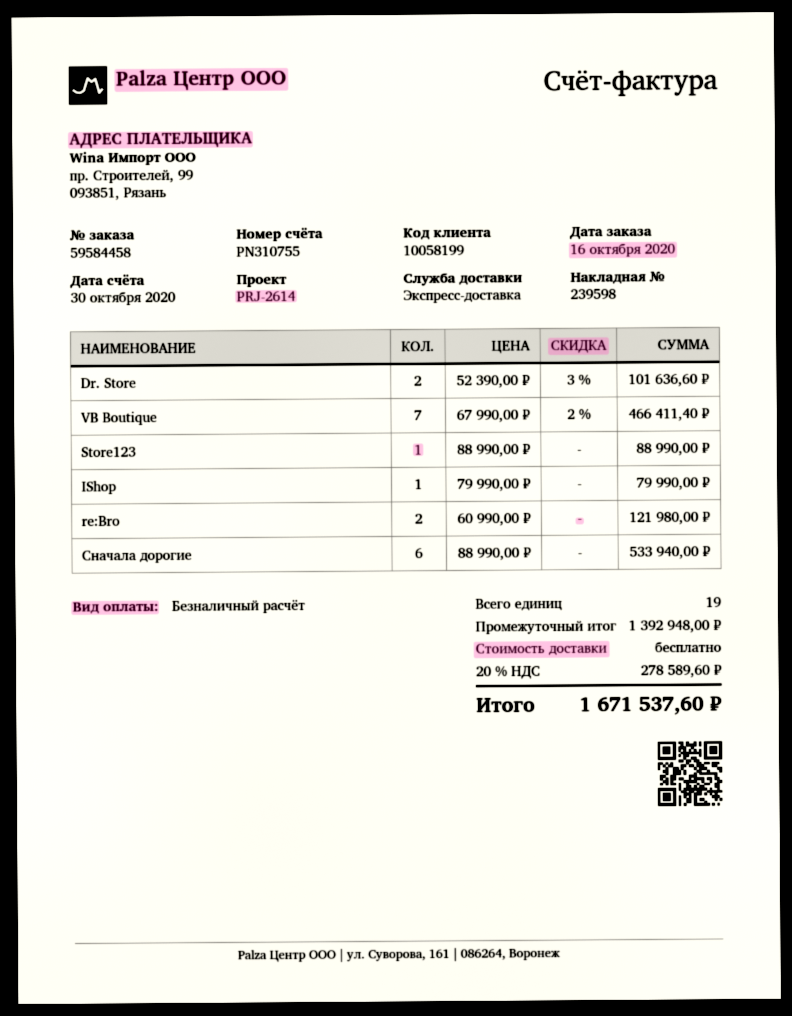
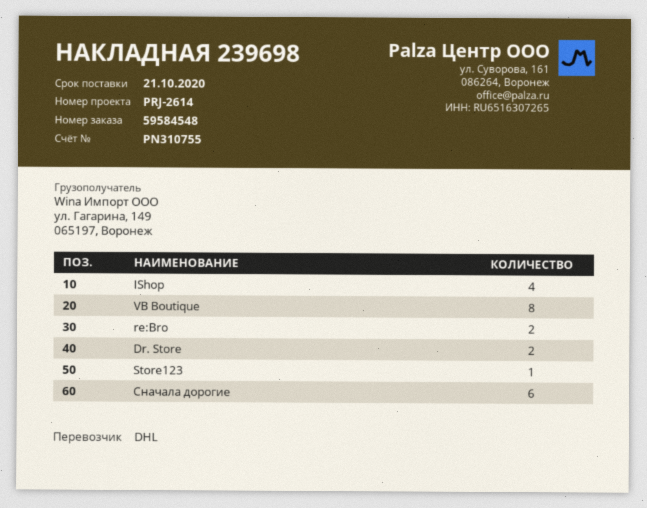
order number: 59584458 -> 59584548
delivery note number: 239598 -> 239698
shipping method: express -> DHL
VB Boutique: 7 -> 8
IShop: 1 -> 4

